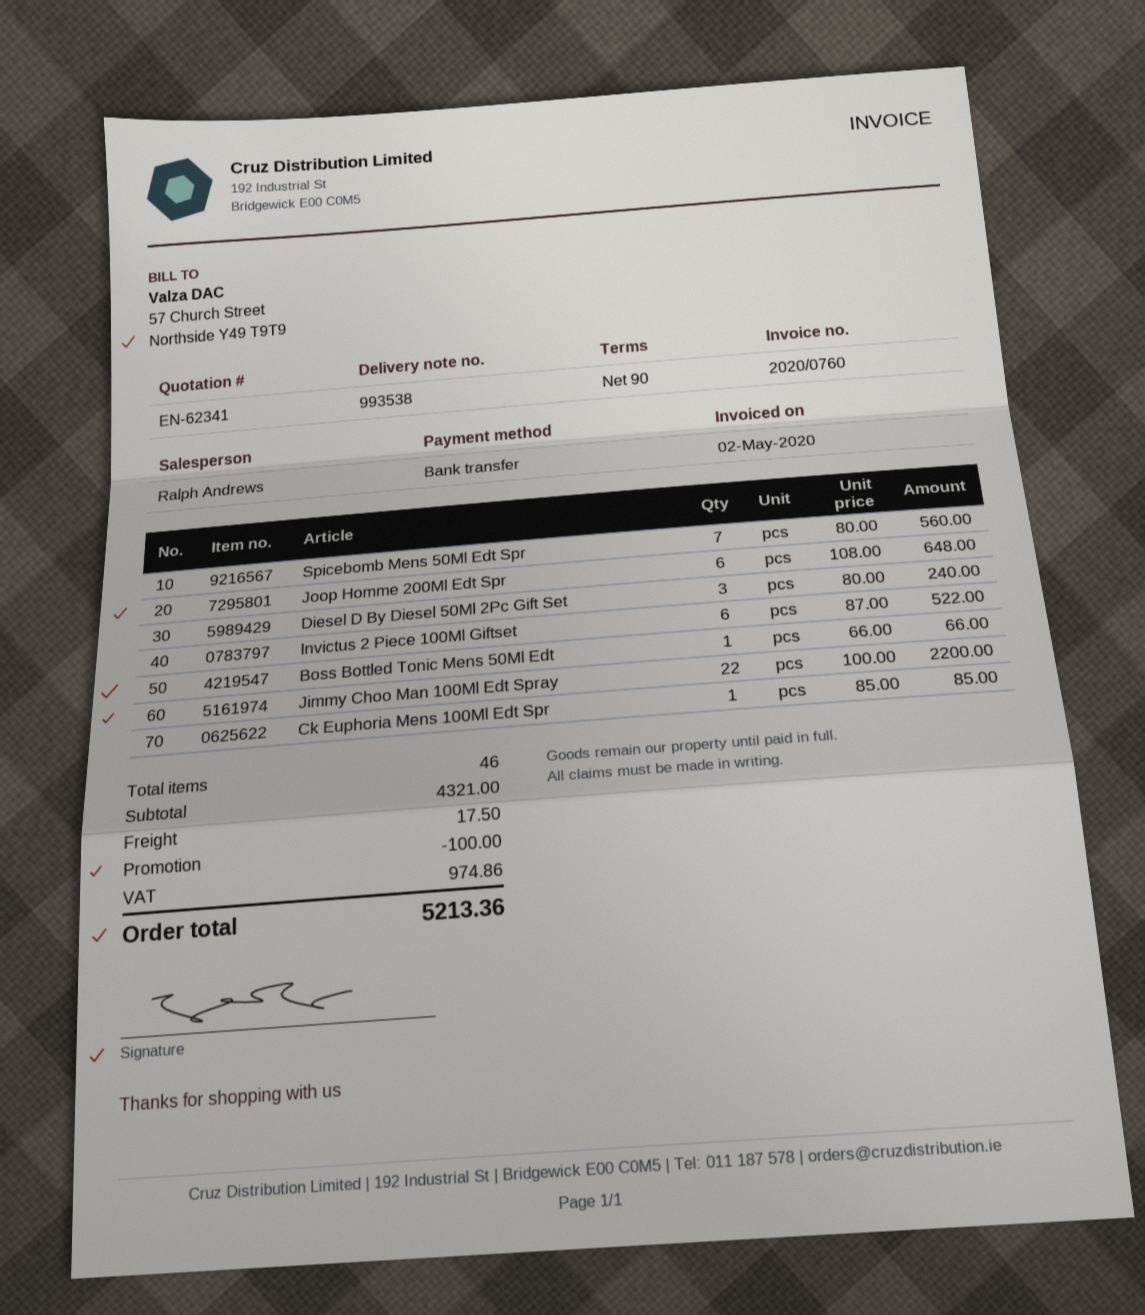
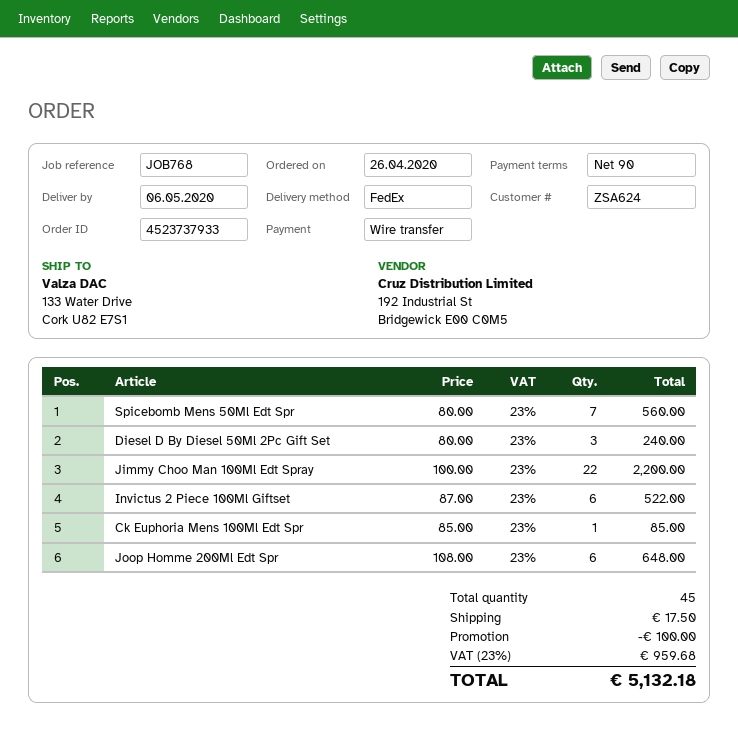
Boss Bottled Tonic Mens 50Ml Edt: 1 x 66.00 = 66.00 -> none
total quantity: 46 -> 45
tax: 974.86 -> 959.68
total: 5213.36 -> 5132.18

